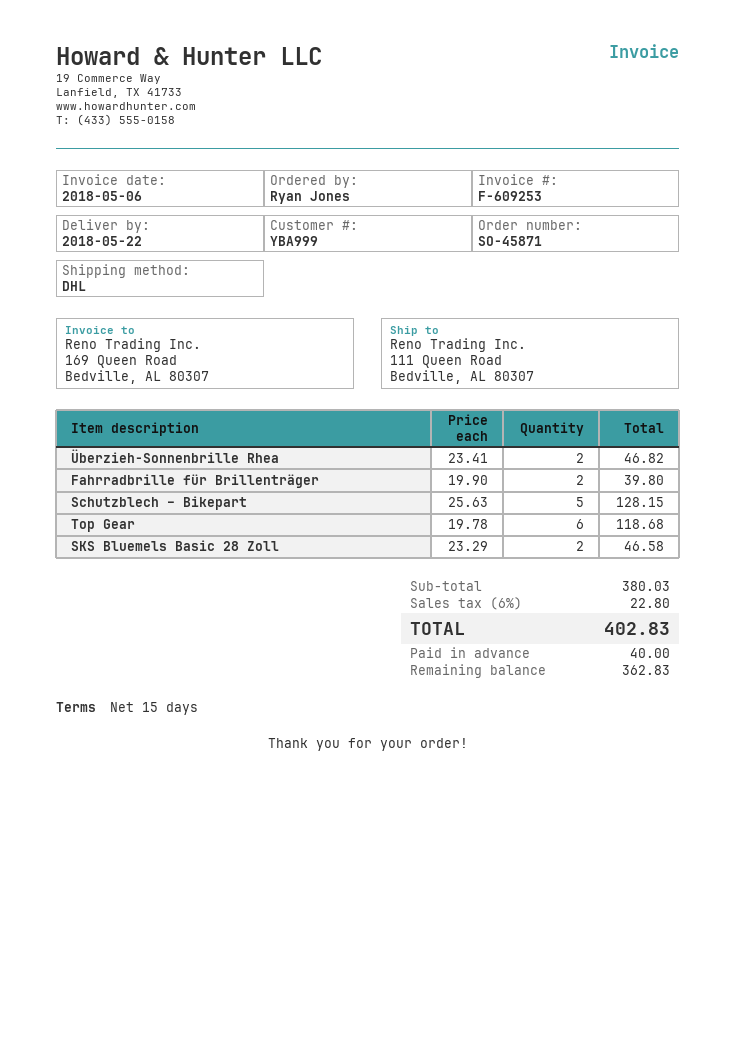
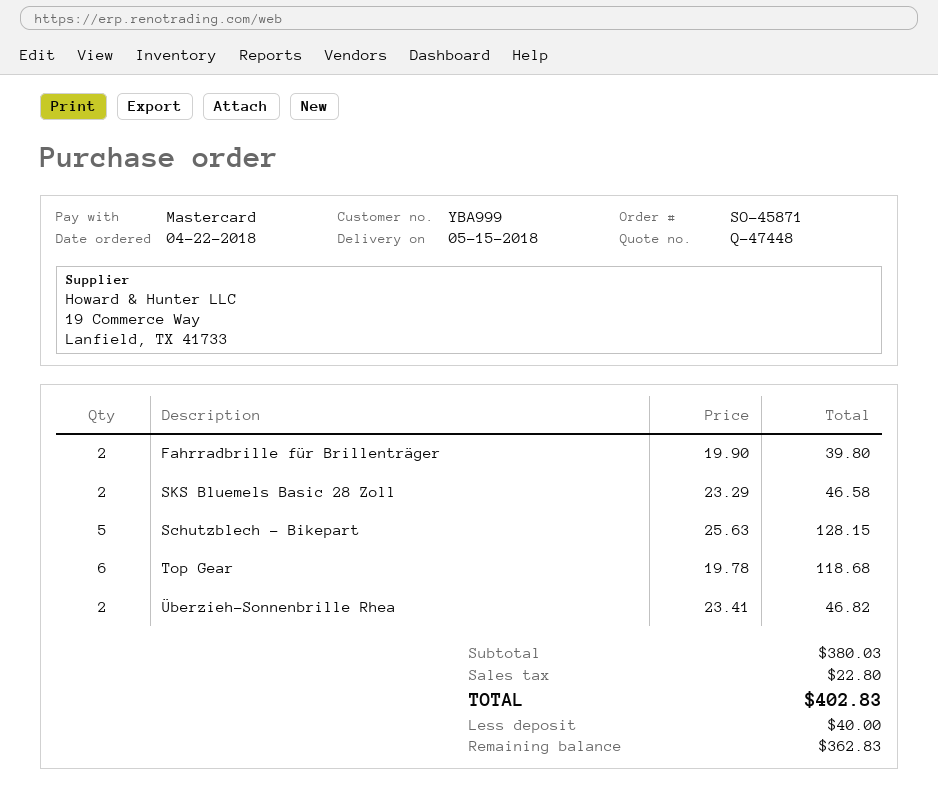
delivery date: 2018-05-22 -> 2018-05-15

